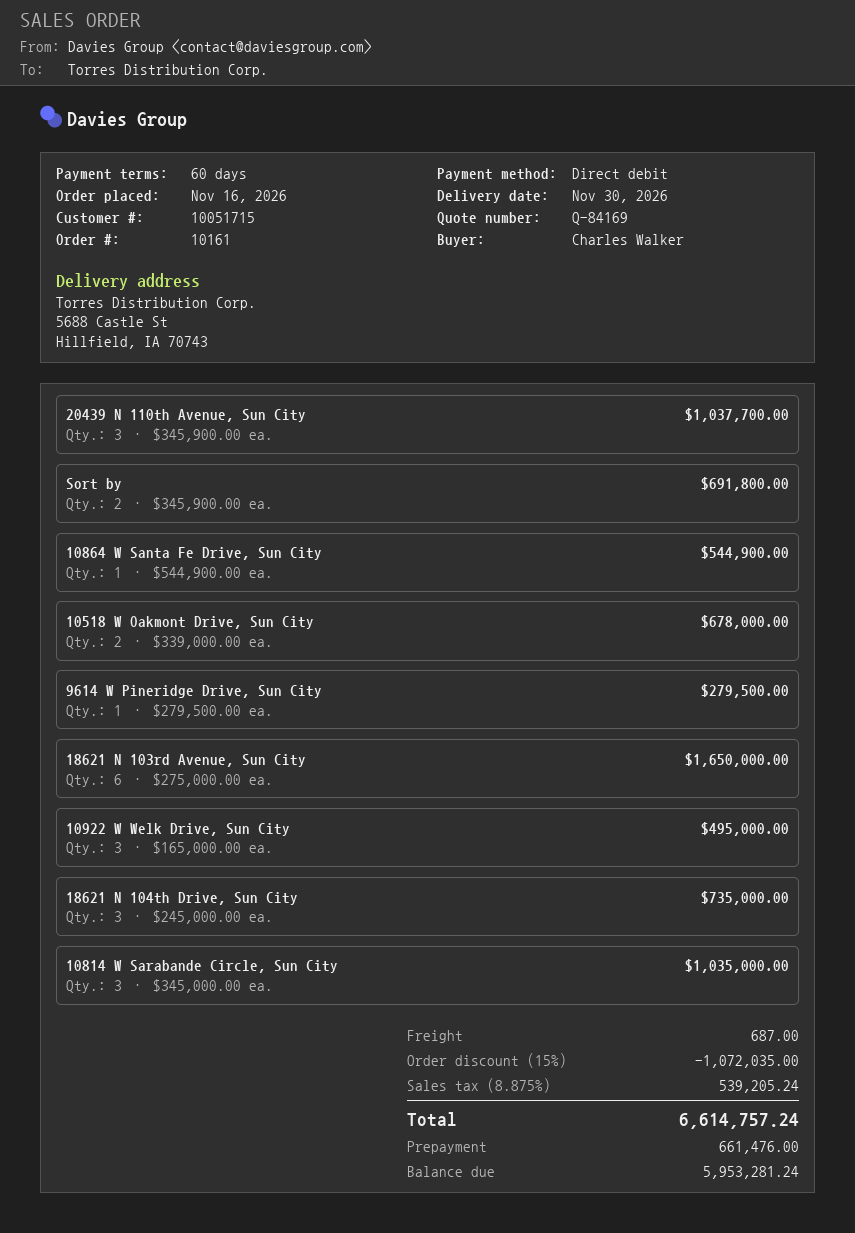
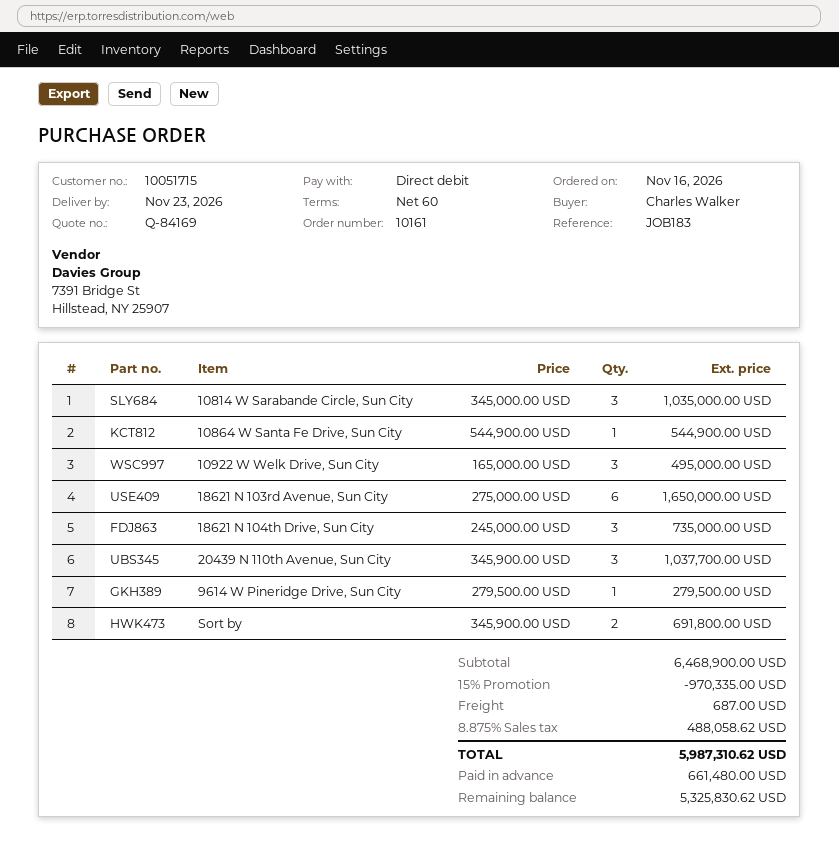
delivery date: 2026-11-30 -> 2026-11-23
10518 W Oakmont Drive, Sun City: 2 x 339000.00 = 678000.00 -> none
discount: 15% = 1072035.00 -> 15% = 970335.00
tax: 8.875% = 539205.24 -> 8.875% = 488058.62
total: 6614757.24 -> 5987310.62
deposit: 661476.00 -> 661480.00
balance: 5953281.24 -> 5325830.62

